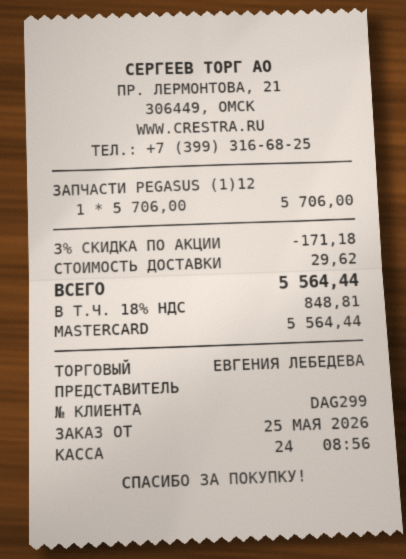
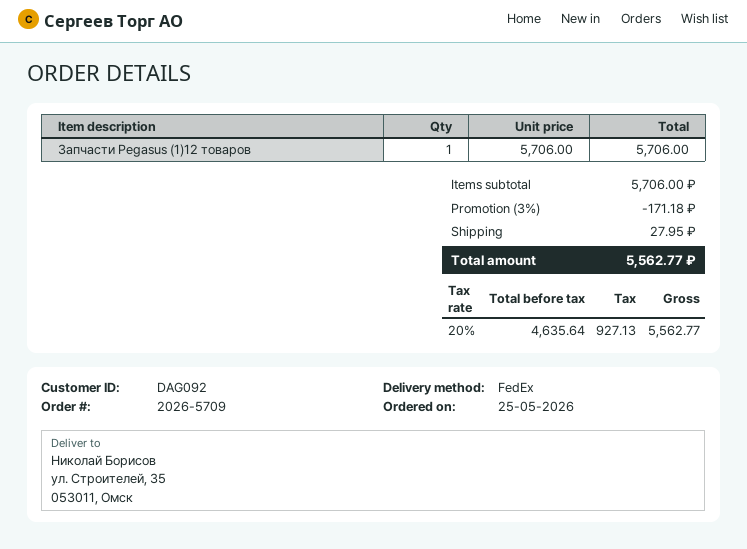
customer number: DAG299 -> DAG092
shipping: 29.62 -> 27.95
tax: 18% = 848.81 -> 20% = 927.13
total: 5564.44 -> 5562.77

